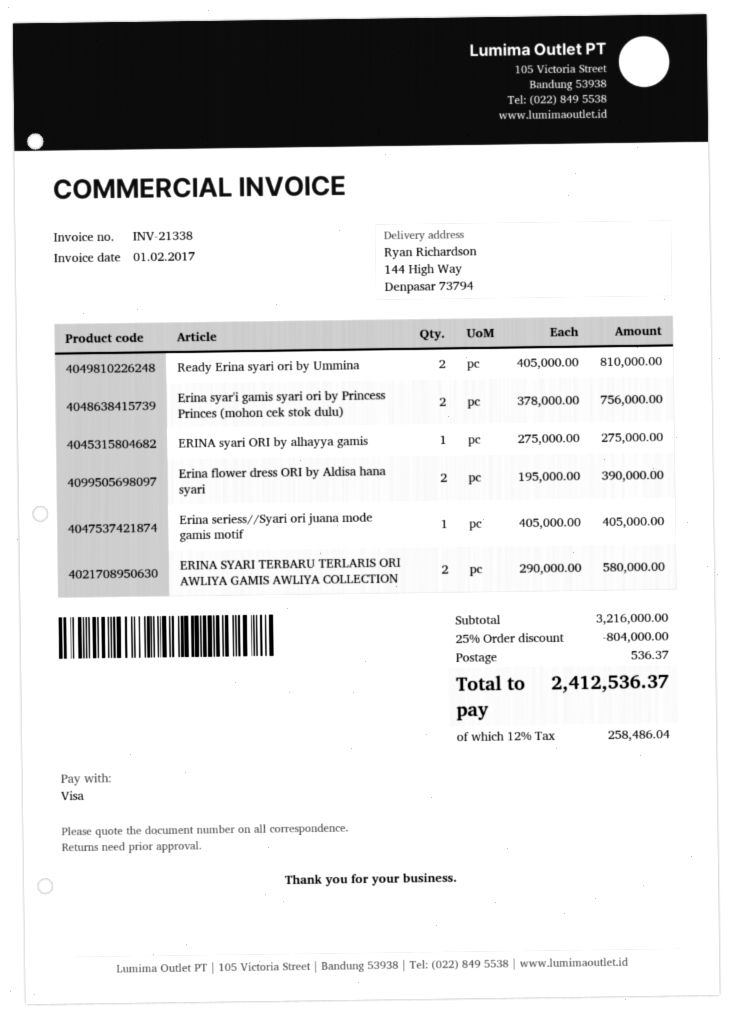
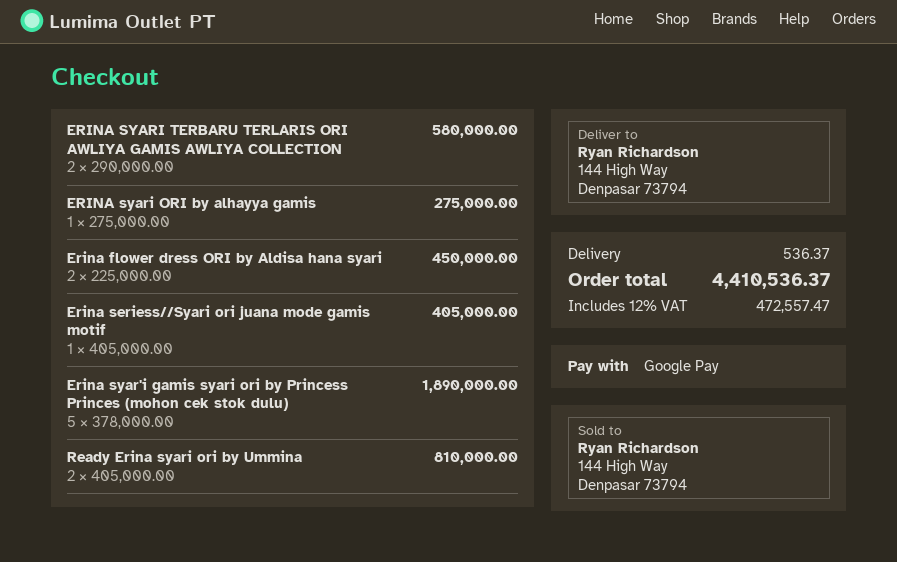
payment method: Visa -> Google Pay
Erina syar'i gamis syari ori by Princess Princes (mohon cek stok dulu): 2 x 378000.00 = 756000.00 -> 5 x 378000.00 = 1890000.00
Erina flower dress ORI by Aldisa hana syari: 2 x 195000.00 = 390000.00 -> 2 x 225000.00 = 450000.00
discount: 25% = 804000.00 -> none
tax: 12% = 258486.04 -> 12% = 472557.47
total: 2412536.37 -> 4410536.37

